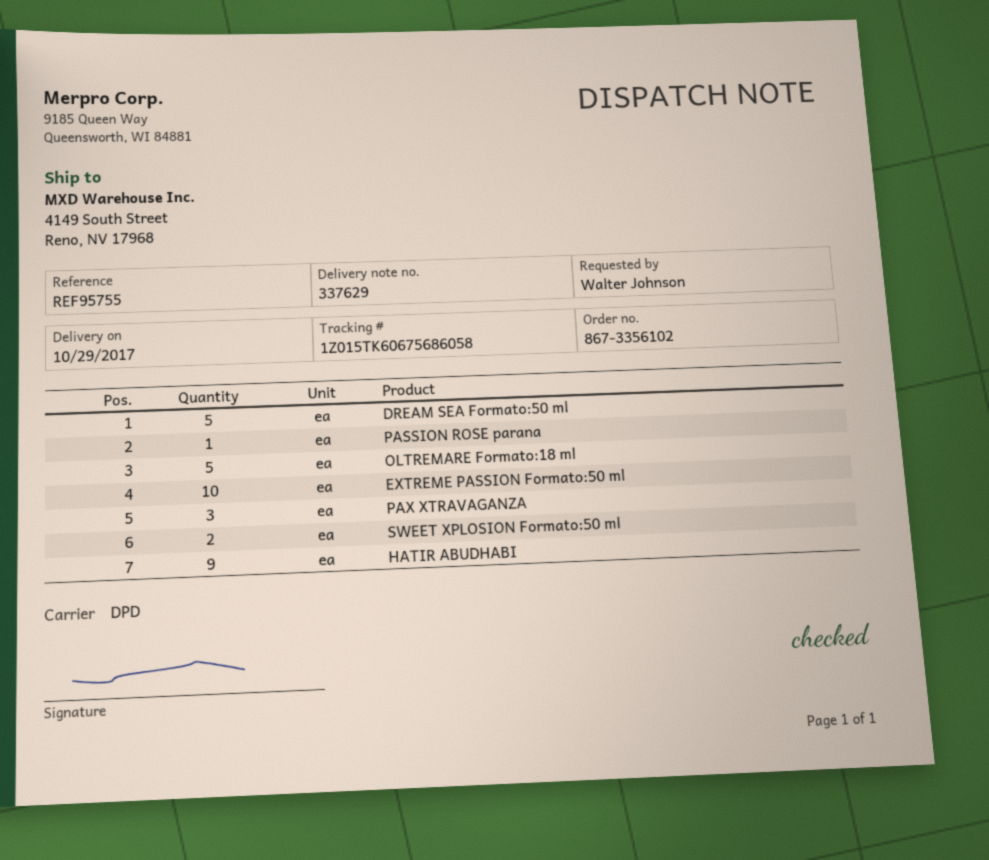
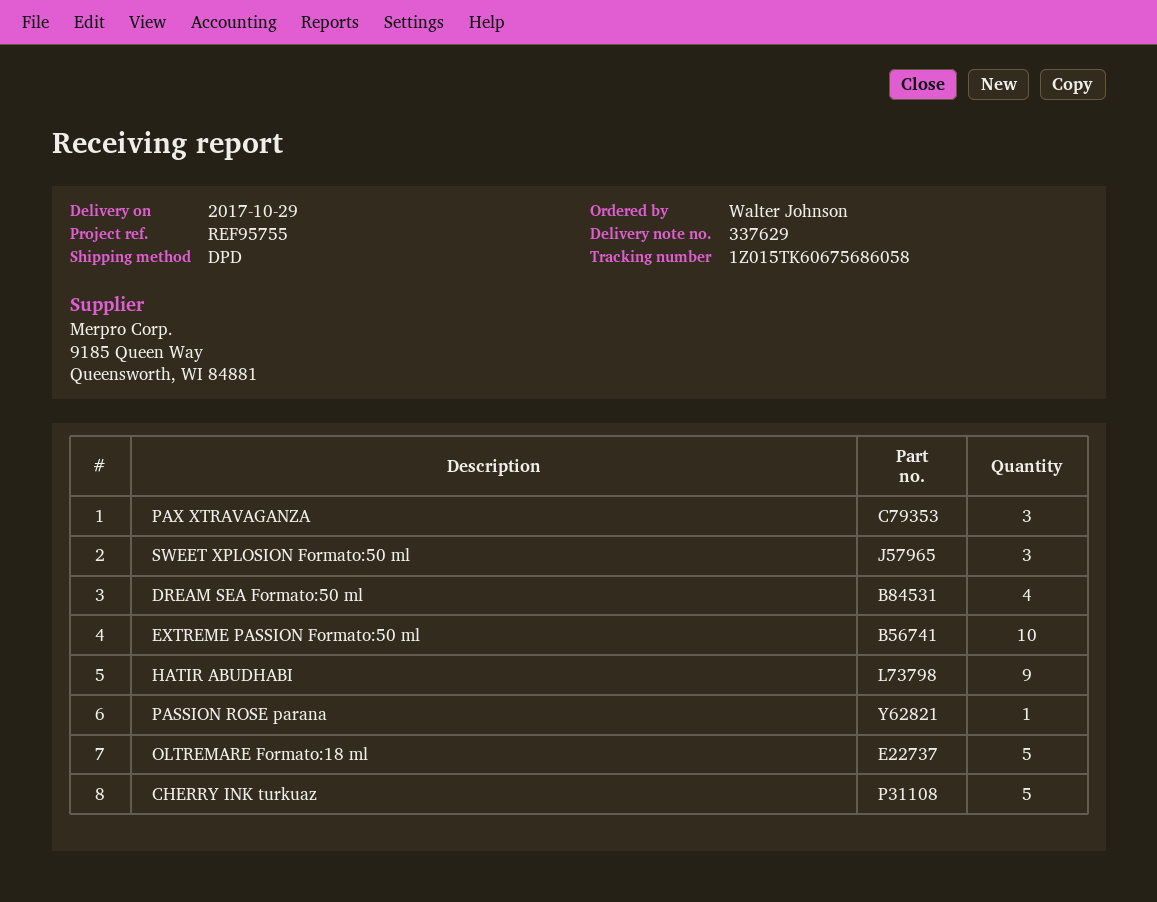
DREAM SEA Formato:50 ml: 5 -> 4
SWEET XPLOSION Formato:50 ml: 2 -> 3
CHERRY INK turkuaz: none -> 5

